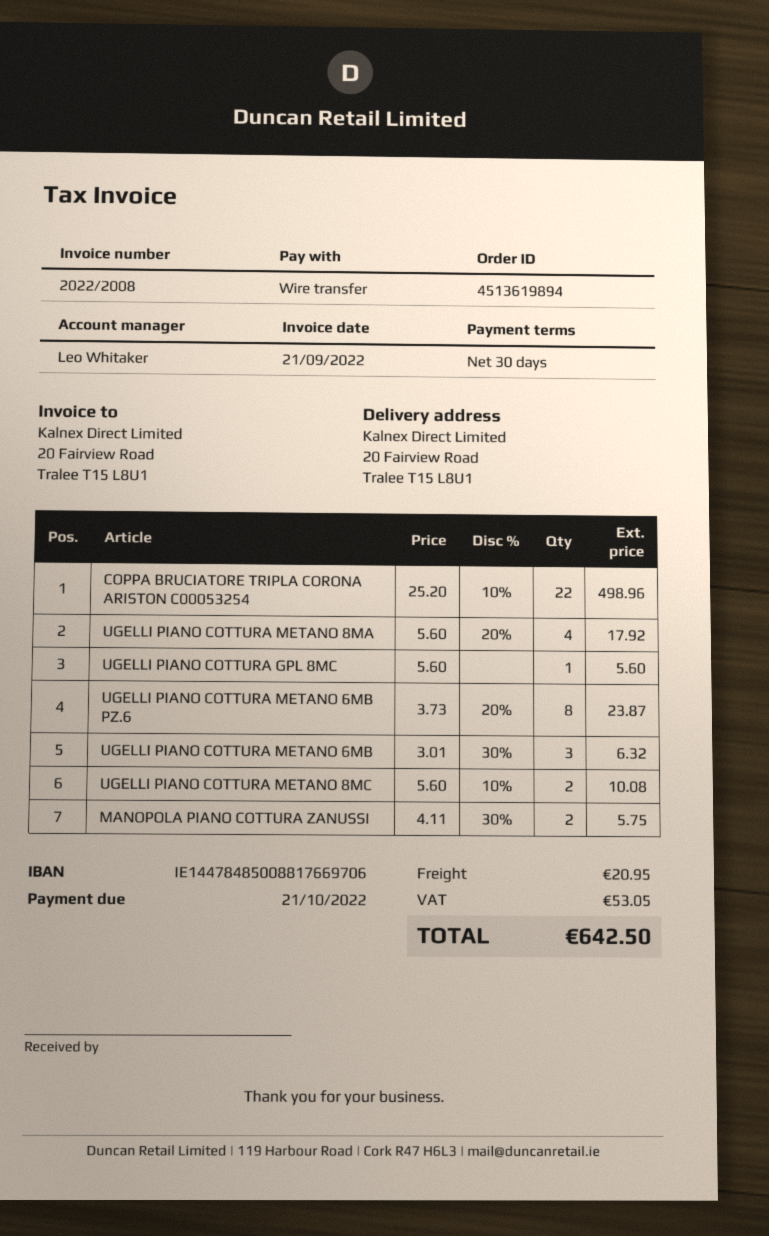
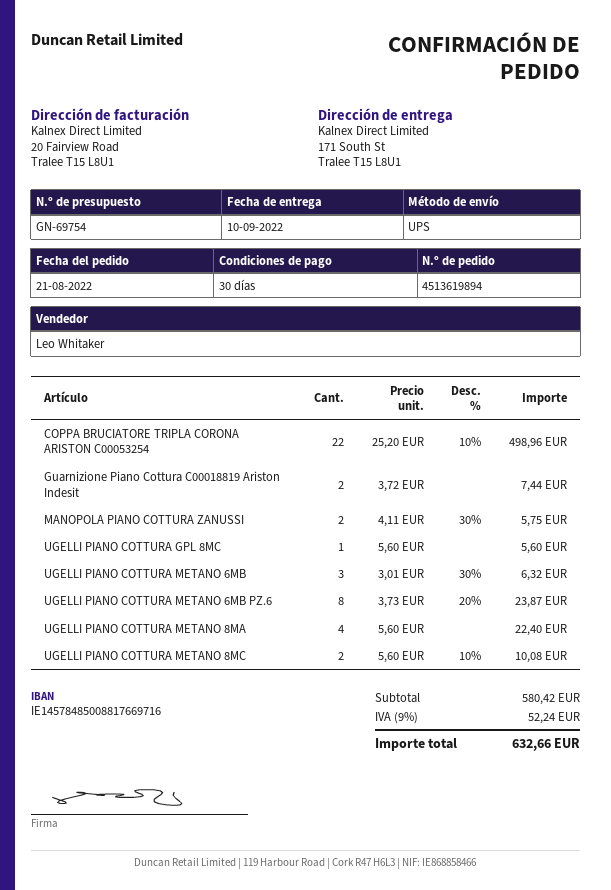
bank account: IE14478485008817669706 -> IE14578485008817669716
ship to: 20 Fairview Road, Tralee T15 L8U1 -> 171 South St, Tralee T15 L8U1
UGELLI PIANO COTTURA METANO 8MA: 4 x 5.60 - 20% = 17.92 -> 4 x 5.60 = 22.40
Guarnizione Piano Cottura C00018819 Ariston Indesit: none -> 2 x 3.72 = 7.44
shipping: 20.95 -> none
tax: 53.05 -> 52.24
total: 642.50 -> 632.66

